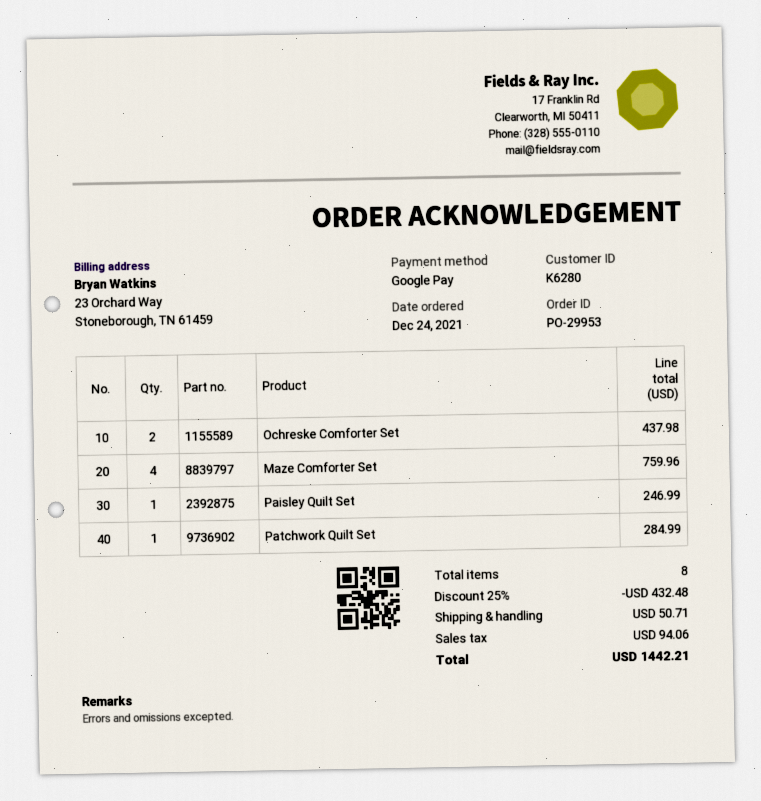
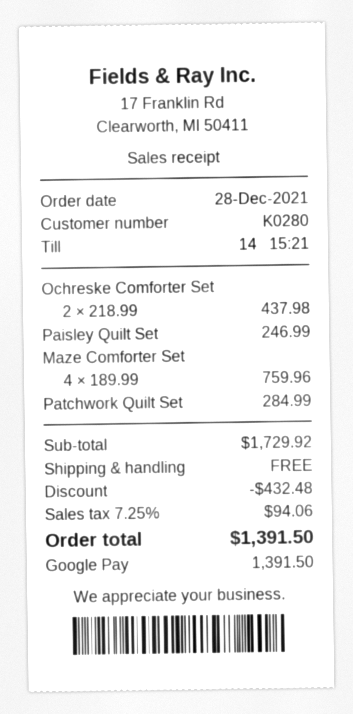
order date: 2021-12-24 -> 2021-12-28
customer number: K6280 -> K0280
shipping: 50.71 -> 0.00
total: 1442.21 -> 1391.50

